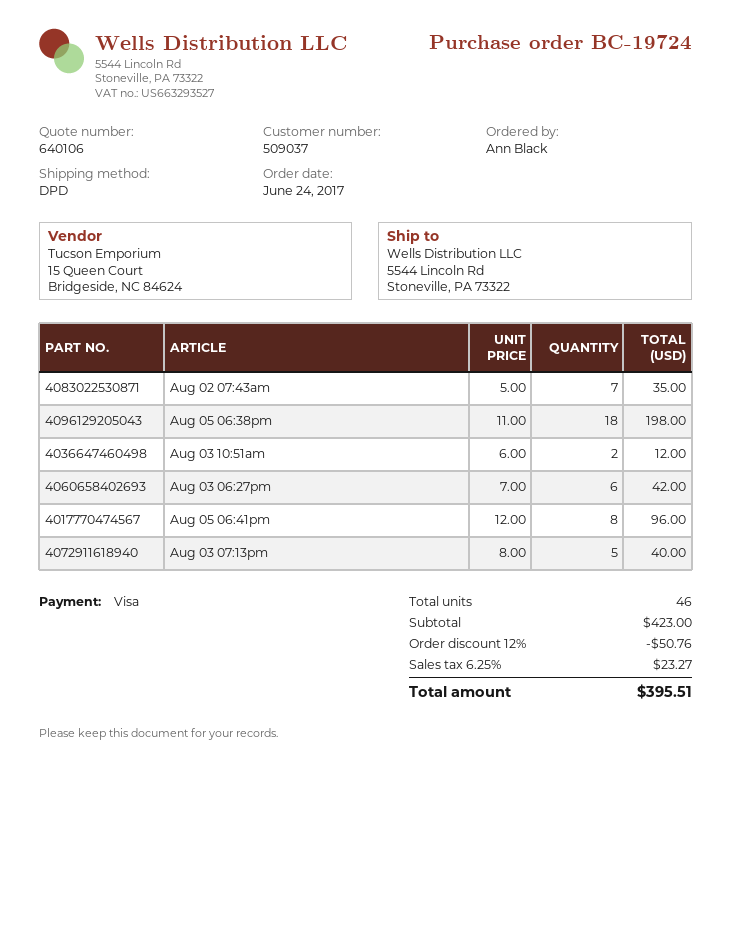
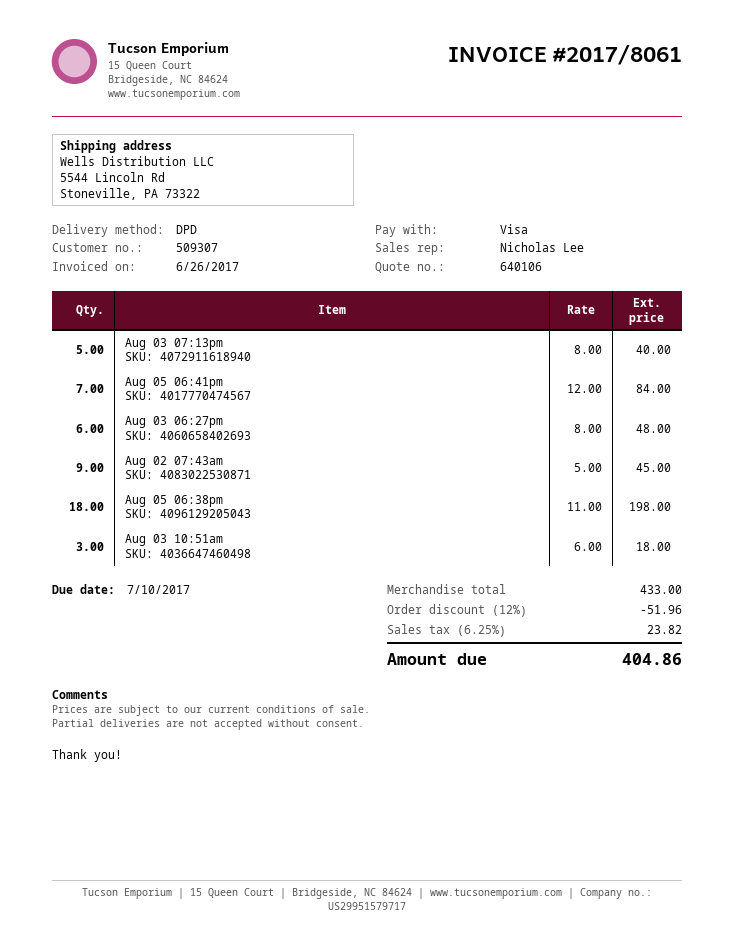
customer number: 509037 -> 509307
Aug 02 07:43am: 7 x 5.00 = 35.00 -> 9 x 5.00 = 45.00
Aug 03 10:51am: 2 x 6.00 = 12.00 -> 3 x 6.00 = 18.00
Aug 03 06:27pm: 6 x 7.00 = 42.00 -> 6 x 8.00 = 48.00
Aug 05 06:41pm: 8 x 12.00 = 96.00 -> 7 x 12.00 = 84.00
subtotal: 423.00 -> 433.00
discount: 12% = 50.76 -> 12% = 51.96
tax: 6.25% = 23.27 -> 6.25% = 23.82
total: 395.51 -> 404.86

